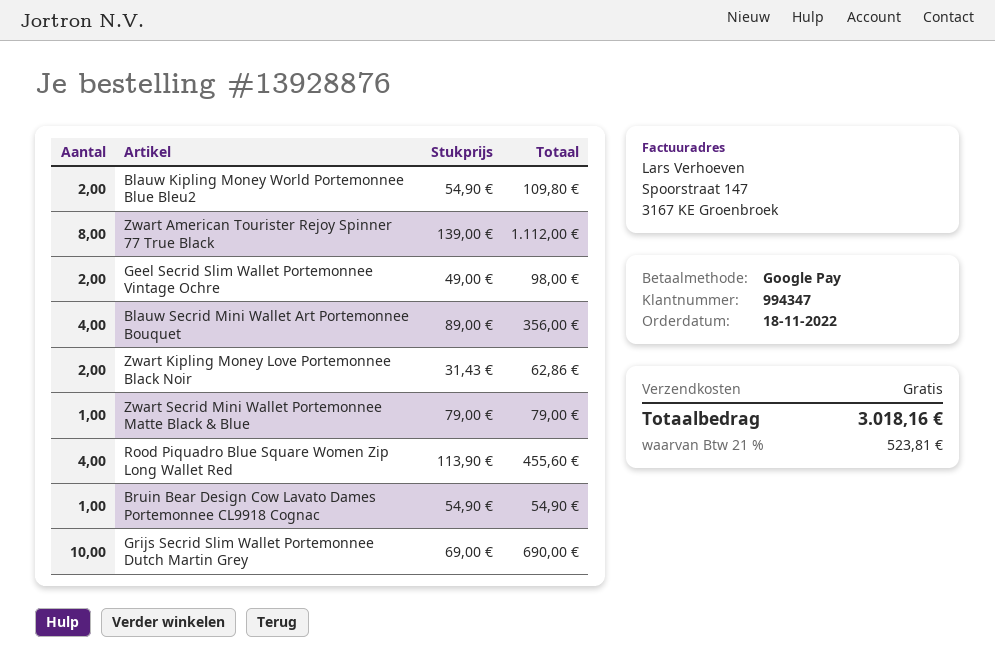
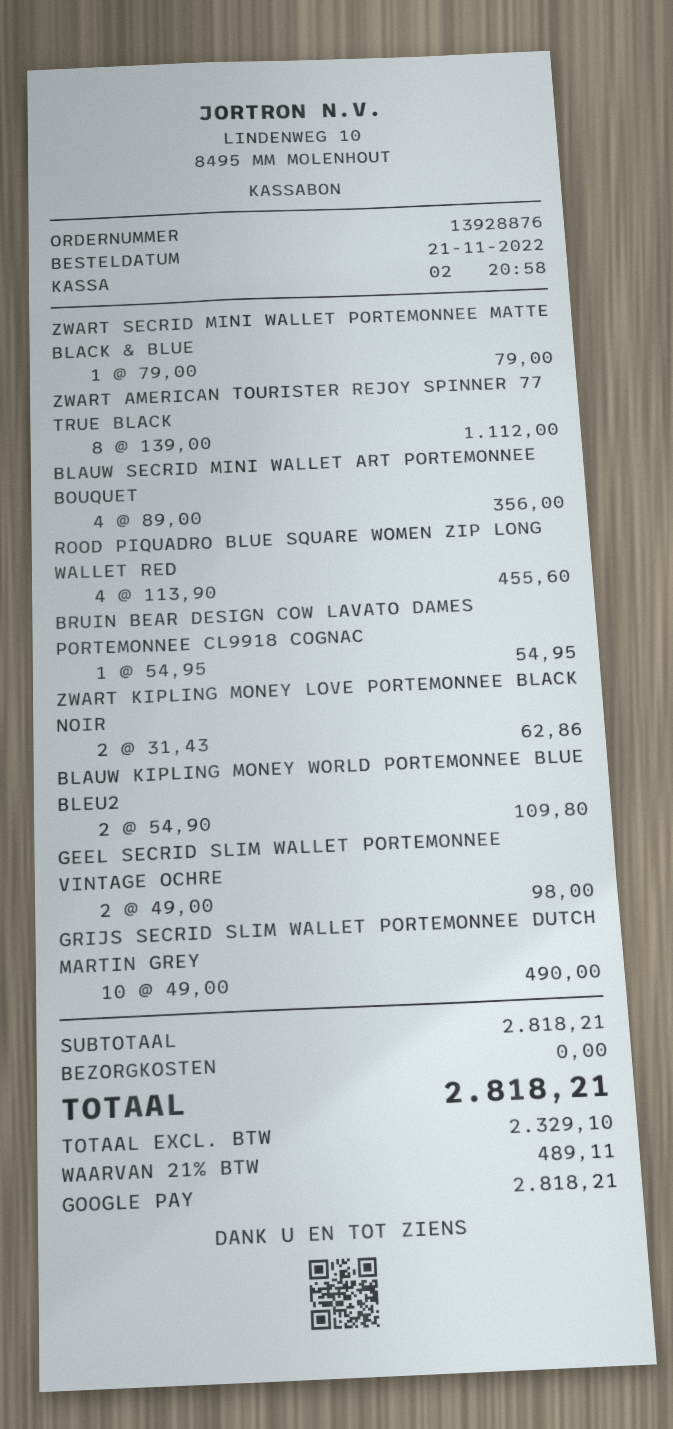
order date: 2022-11-18 -> 2022-11-21
Bruin Bear Design Cow Lavato Dames Portemonnee CL9918 Cognac: 1 x 54.90 = 54.90 -> 1 x 54.95 = 54.95
Grijs Secrid Slim Wallet Portemonnee Dutch Martin Grey: 10 x 69.00 = 690.00 -> 10 x 49.00 = 490.00
tax: 21% = 523.81 -> 21% = 489.11
total: 3018.16 -> 2818.21

